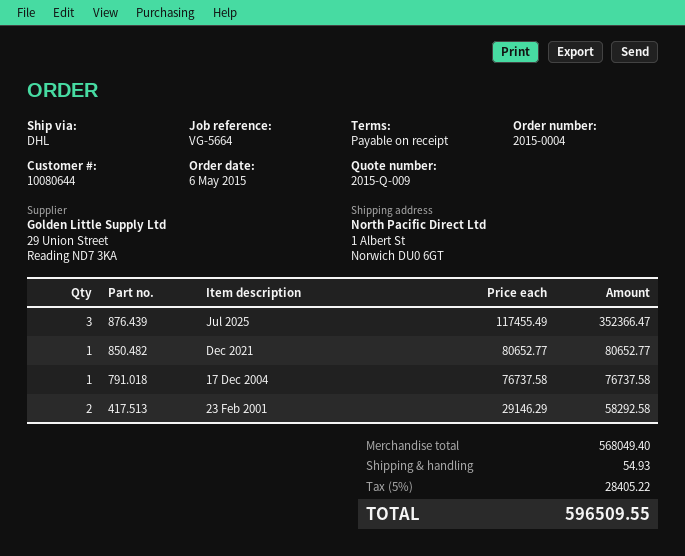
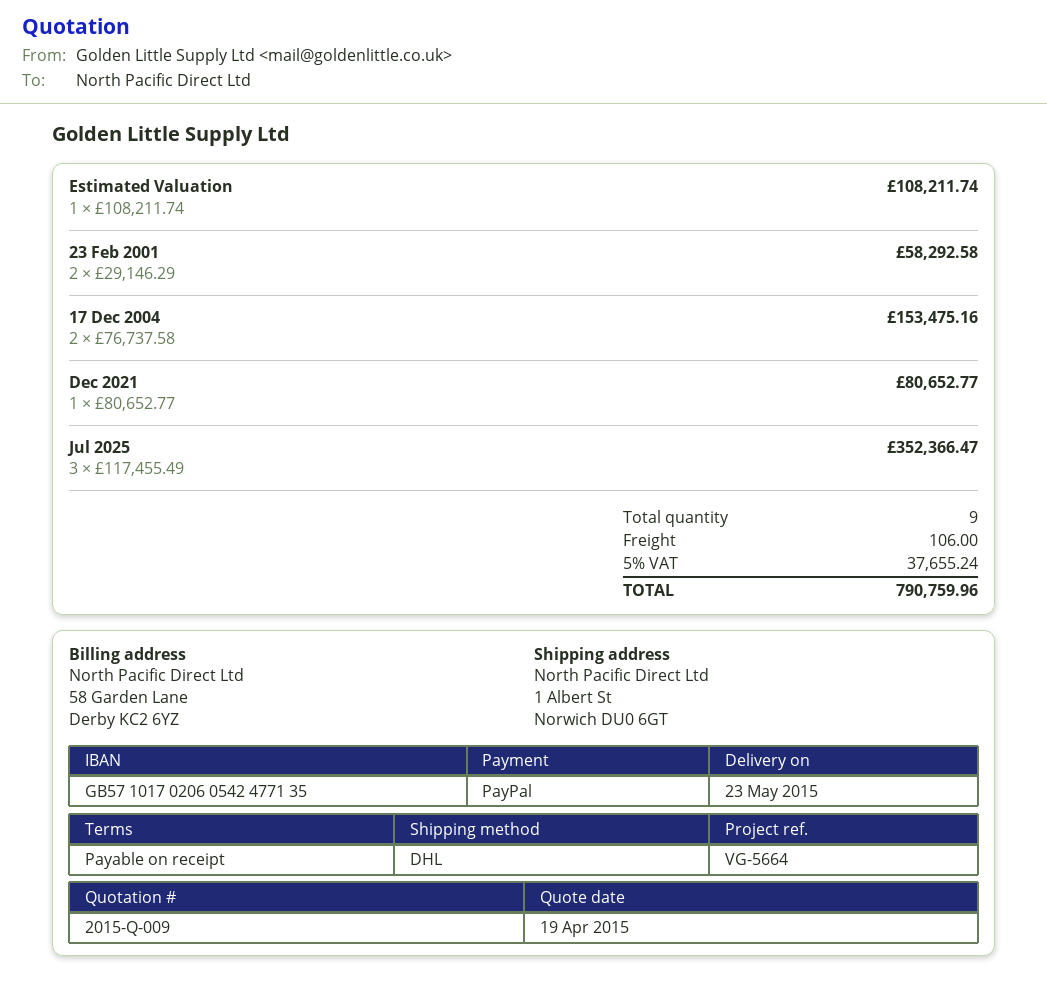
17 Dec 2004: 1 x 76737.58 = 76737.58 -> 2 x 76737.58 = 153475.16
Estimated Valuation: none -> 1 x 108211.74 = 108211.74
shipping: 54.93 -> 106.00
tax: 5% = 28405.22 -> 5% = 37655.24
total: 596509.55 -> 790759.96

